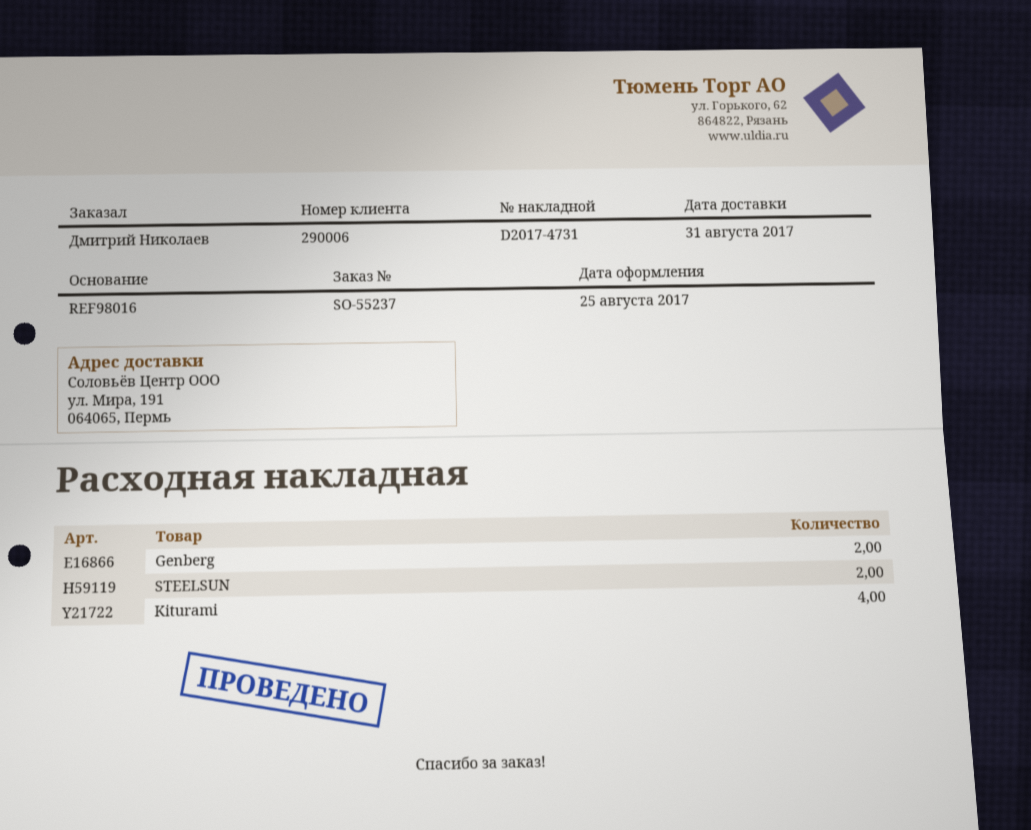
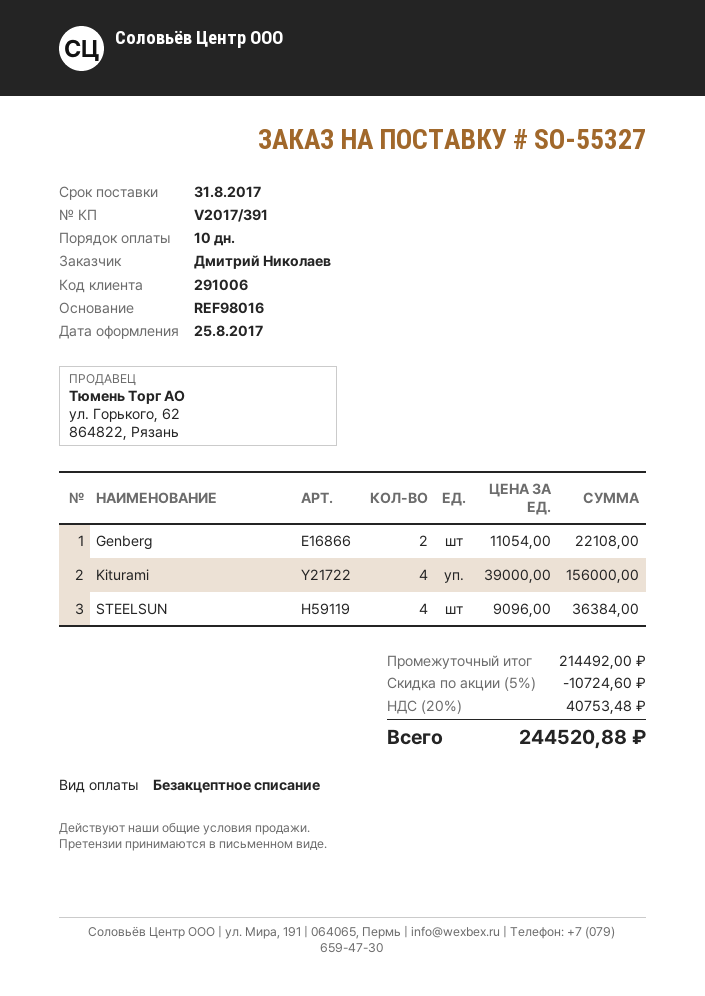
order number: SO-55237 -> SO-55327
customer number: 290006 -> 291006
STEELSUN: 2 -> 4

